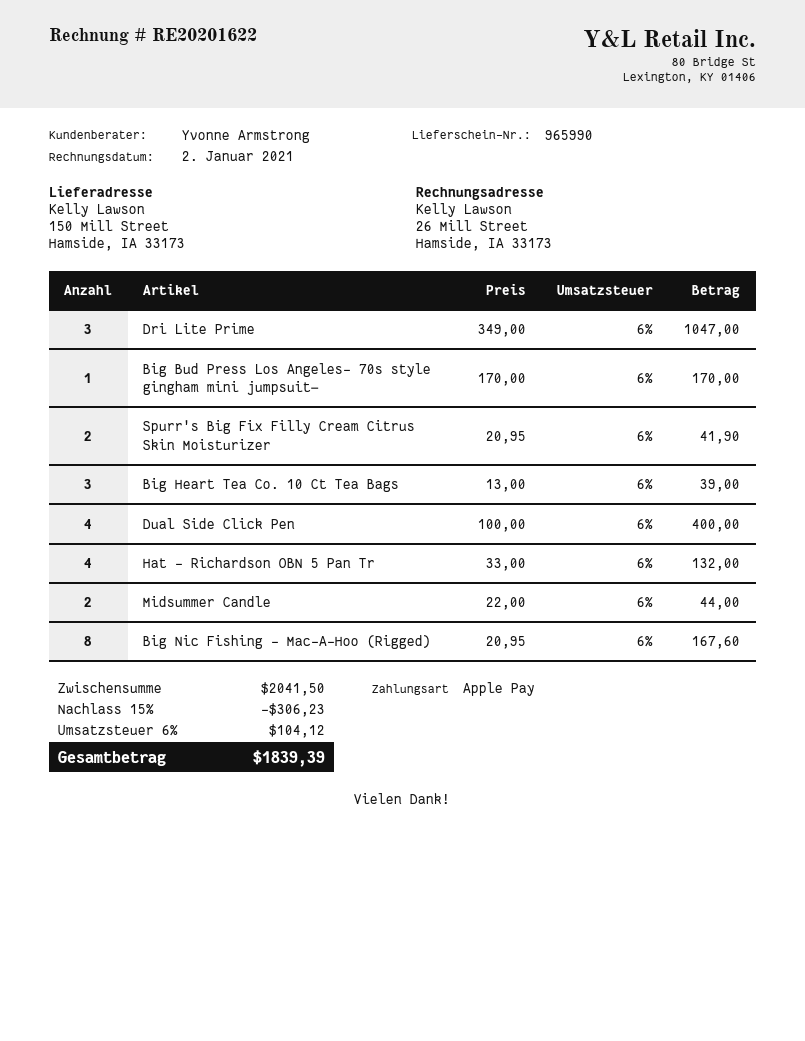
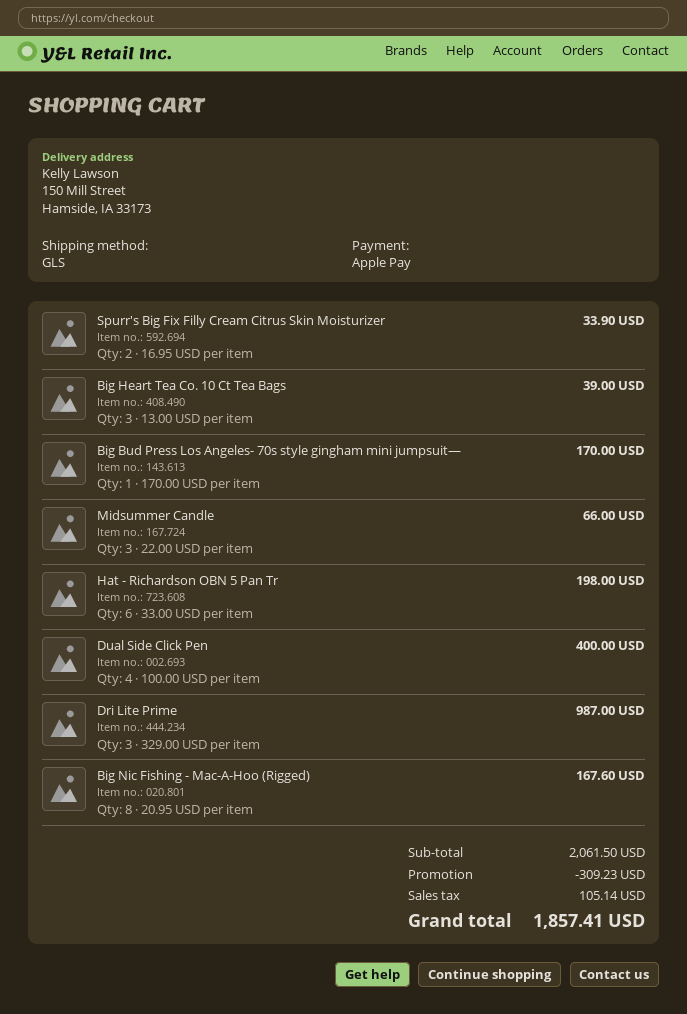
Dri Lite Prime: 3 x 349.00 = 1047.00 -> 3 x 329.00 = 987.00
Spurr's Big Fix Filly Cream Citrus Skin Moisturizer: 2 x 20.95 = 41.90 -> 2 x 16.95 = 33.90
Hat - Richardson OBN 5 Pan Tr: 4 x 33.00 = 132.00 -> 6 x 33.00 = 198.00
Midsummer Candle: 2 x 22.00 = 44.00 -> 3 x 22.00 = 66.00
subtotal: 2041.50 -> 2061.50
discount: 306.23 -> 309.23
tax: 104.12 -> 105.14
total: 1839.39 -> 1857.41

